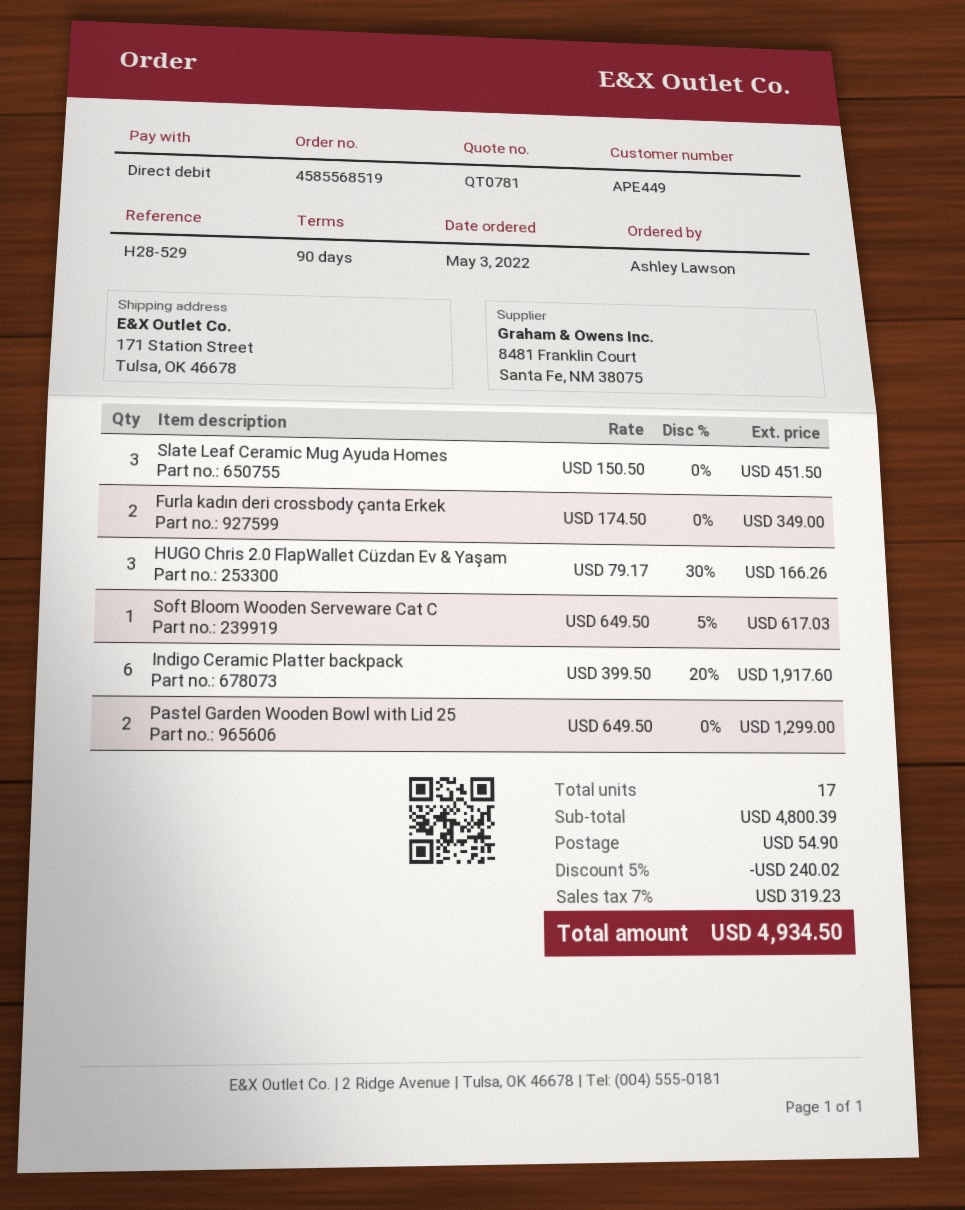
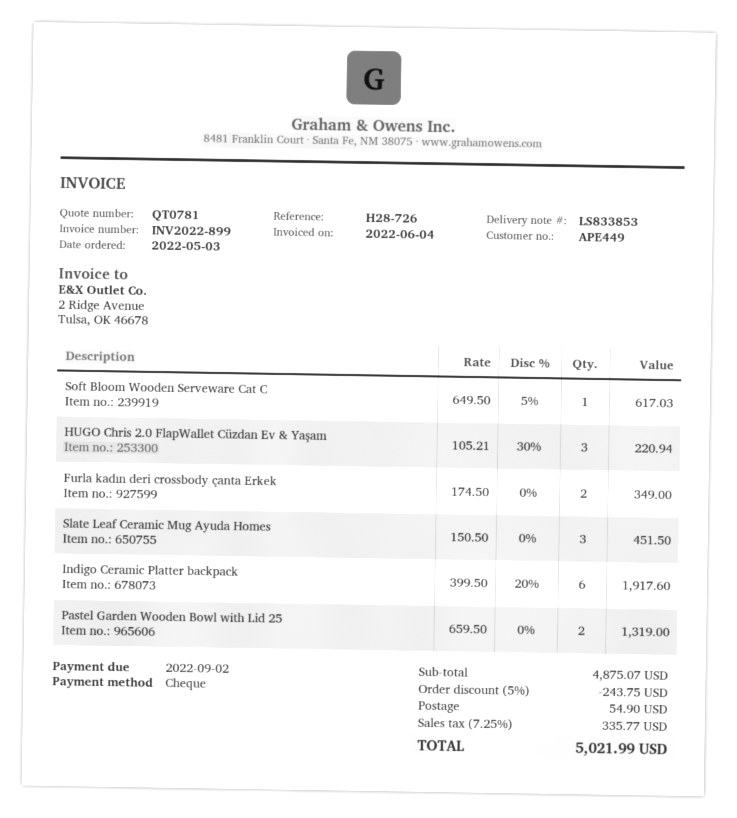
reference: H28-529 -> H28-726
payment method: direct debit -> cheque
HUGO Chris 2.0 FlapWallet Cüzdan Ev & Yaşam: 3 x 79.17 - 30% = 166.26 -> 3 x 105.21 - 30% = 220.94
Pastel Garden Wooden Bowl with Lid 25: 2 x 649.50 = 1299.00 -> 2 x 659.50 = 1319.00
subtotal: 4800.39 -> 4875.07
discount: 5% = 240.02 -> 5% = 243.75
tax: 7% = 319.23 -> 7.25% = 335.77
total: 4934.50 -> 5021.99

